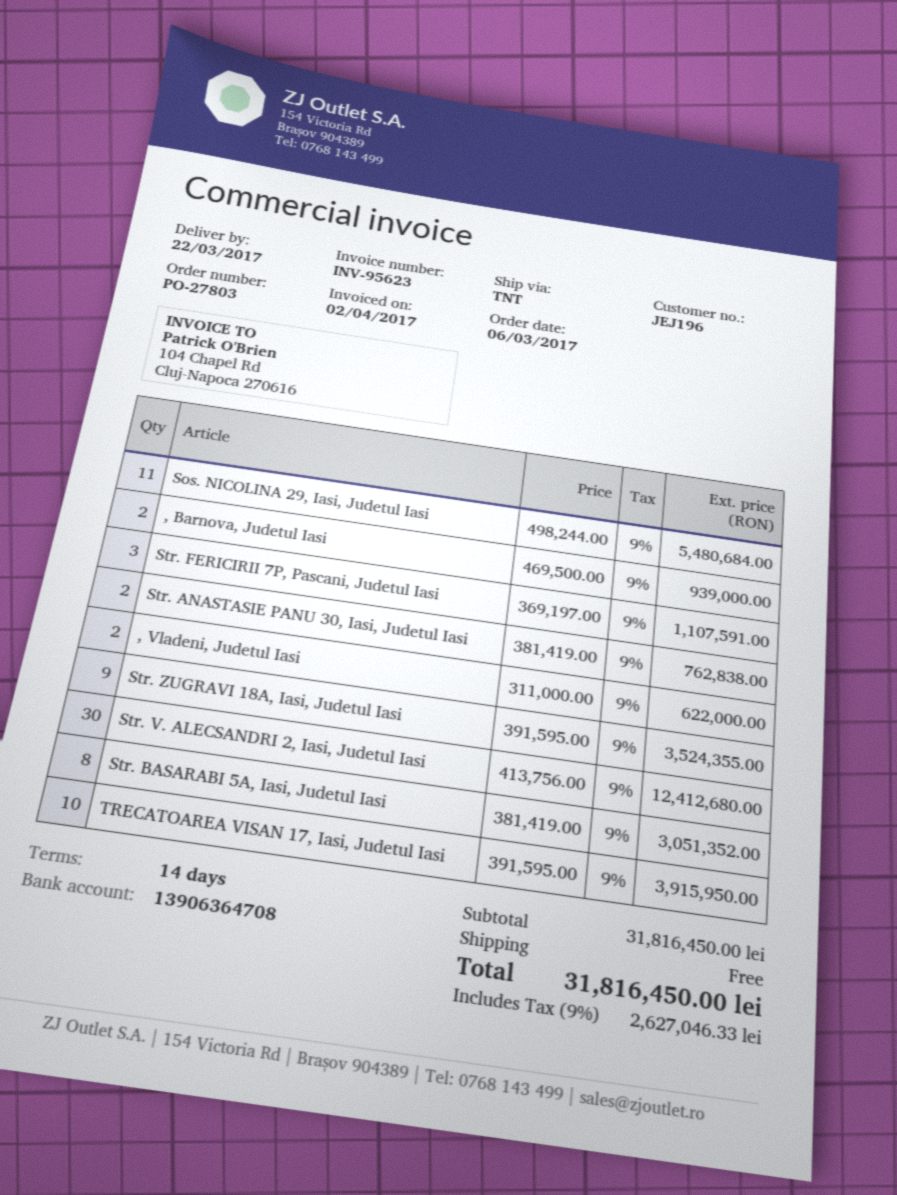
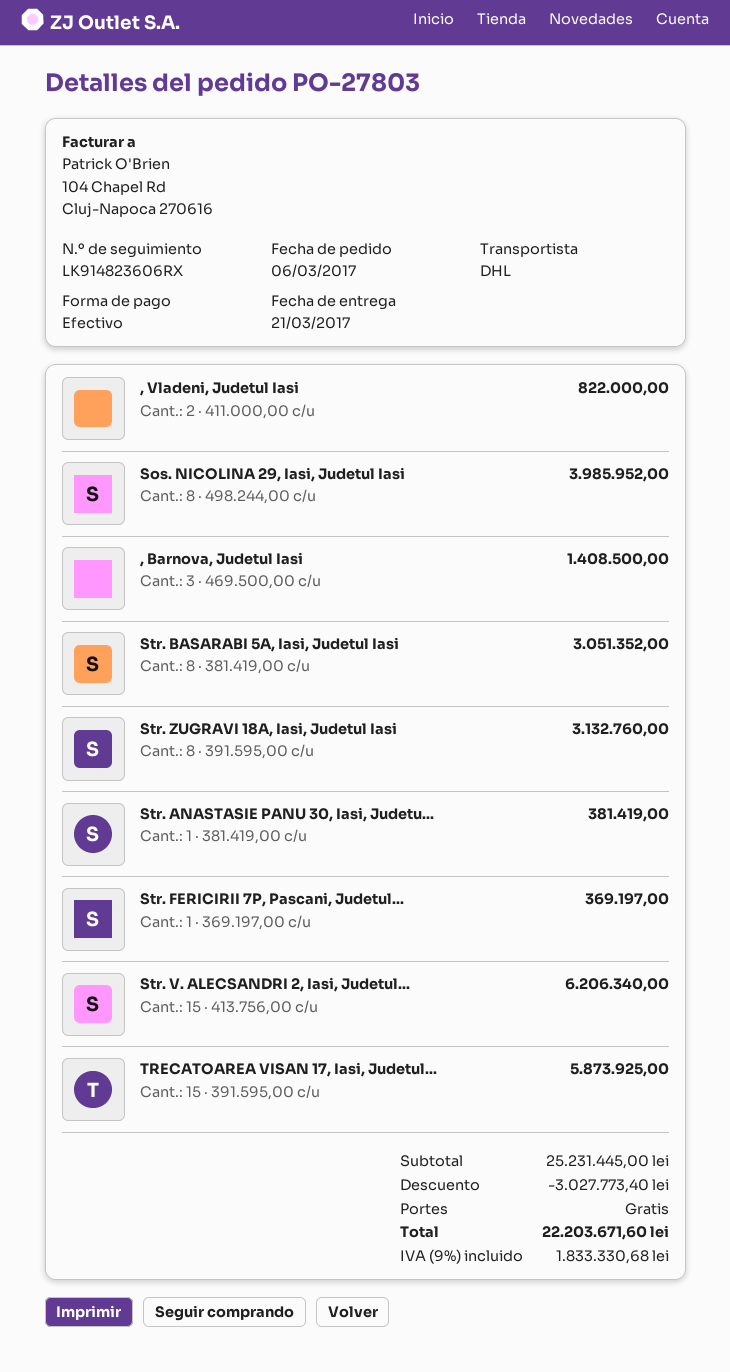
delivery date: 2017-03-22 -> 2017-03-21
shipping method: TNT -> DHL
Sos. NICOLINA 29, Iasi, Judetul Iasi: 11 x 498244.00 = 5480684.00 -> 8 x 498244.00 = 3985952.00
, Barnova, Judetul Iasi: 2 x 469500.00 = 939000.00 -> 3 x 469500.00 = 1408500.00
Str. FERICIRII 7P, Pascani, Judetul Iasi: 3 x 369197.00 = 1107591.00 -> 1 x 369197.00 = 369197.00
Str. ANASTASIE PANU 30, Iasi, Judetul Iasi: 2 x 381419.00 = 762838.00 -> 1 x 381419.00 = 381419.00
, Vladeni, Judetul Iasi: 2 x 311000.00 = 622000.00 -> 2 x 411000.00 = 822000.00
Str. ZUGRAVI 18A, Iasi, Judetul Iasi: 9 x 391595.00 = 3524355.00 -> 8 x 391595.00 = 3132760.00
Str. V. ALECSANDRI 2, Iasi, Judetul Iasi: 30 x 413756.00 = 12412680.00 -> 15 x 413756.00 = 6206340.00
TRECATOAREA VISAN 17, Iasi, Judetul Iasi: 10 x 391595.00 = 3915950.00 -> 15 x 391595.00 = 5873925.00
subtotal: 31816450.00 -> 25231445.00
discount: none -> 3027773.40
tax: 9% = 2627046.33 -> 9% = 1833330.68
total: 31816450.00 -> 22203671.60

